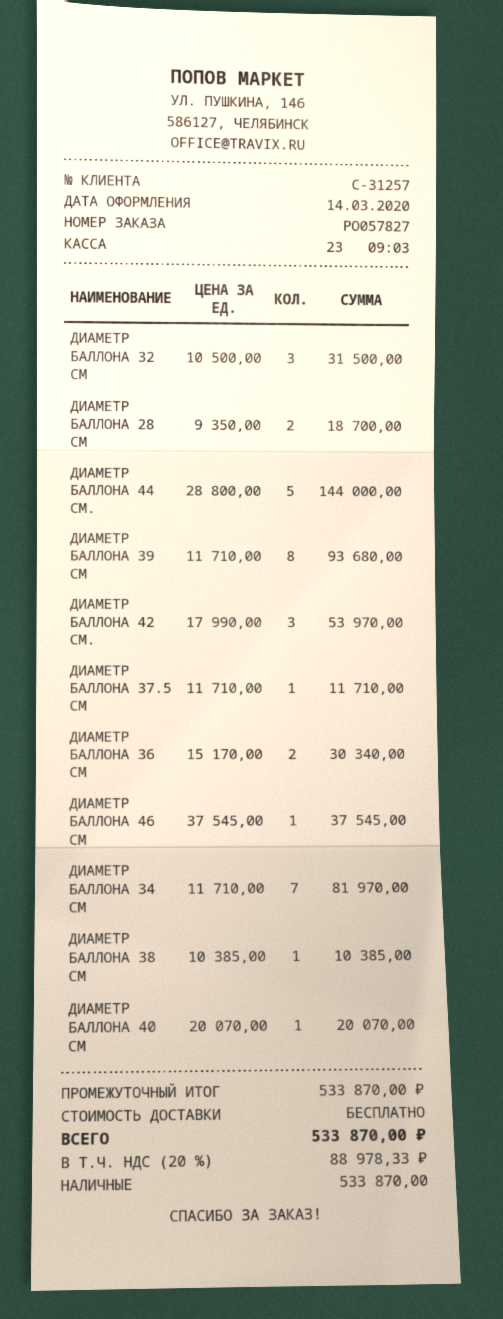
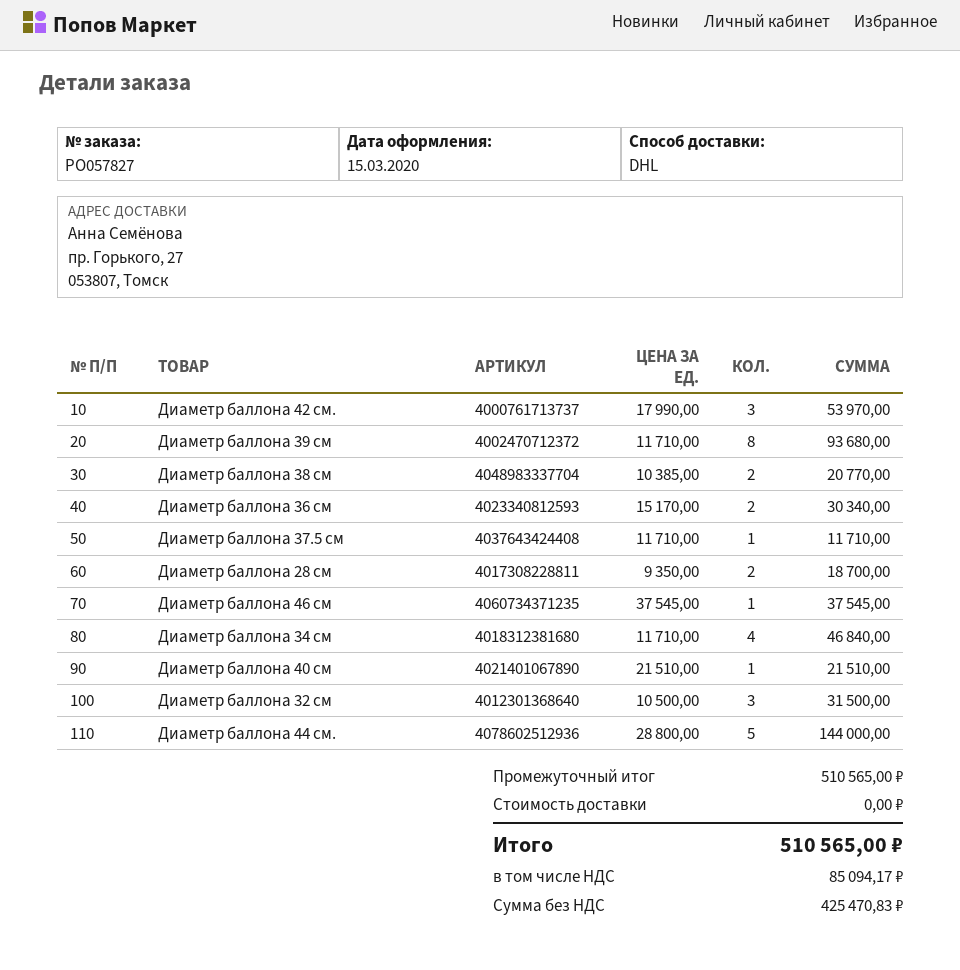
order date: 2020-03-14 -> 2020-03-15
ДИАМЕТР БАЛЛОНА 34 СМ: 7 x 11710.00 = 81970.00 -> 4 x 11710.00 = 46840.00
ДИАМЕТР БАЛЛОНА 38 СМ: 1 x 10385.00 = 10385.00 -> 2 x 10385.00 = 20770.00
ДИАМЕТР БАЛЛОНА 40 СМ: 1 x 20070.00 = 20070.00 -> 1 x 21510.00 = 21510.00
subtotal: 533870.00 -> 510565.00
tax: 88978.33 -> 85094.17
total: 533870.00 -> 510565.00

